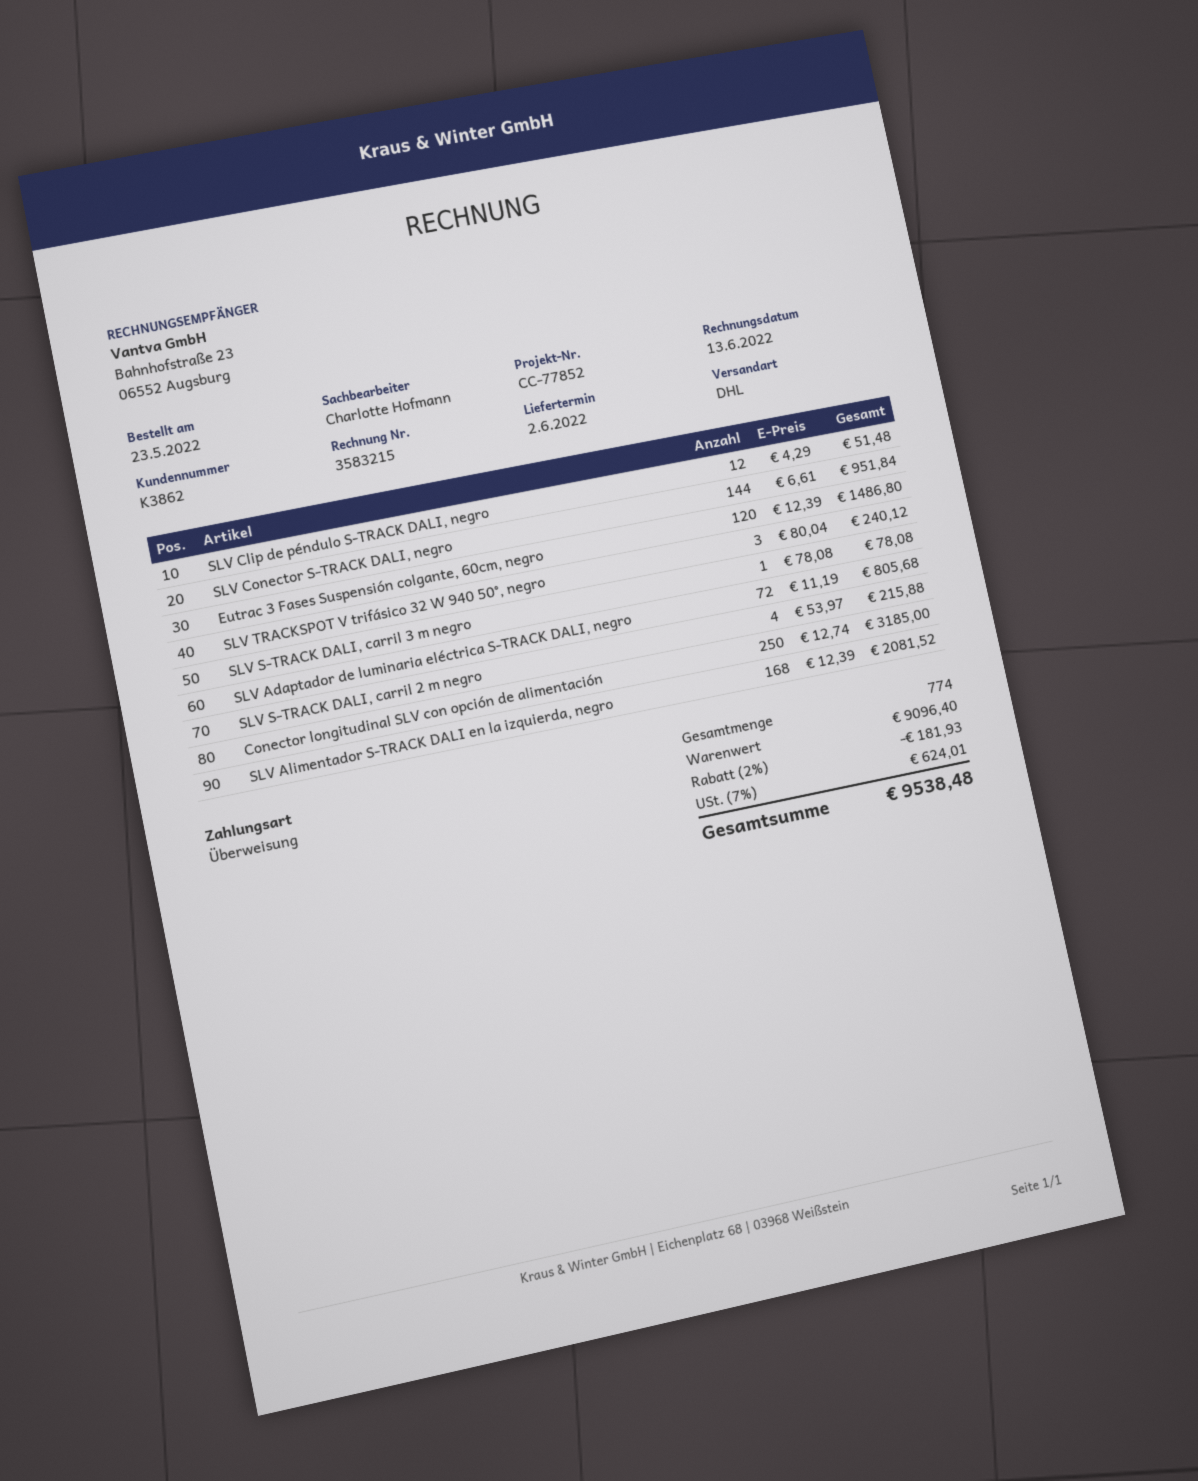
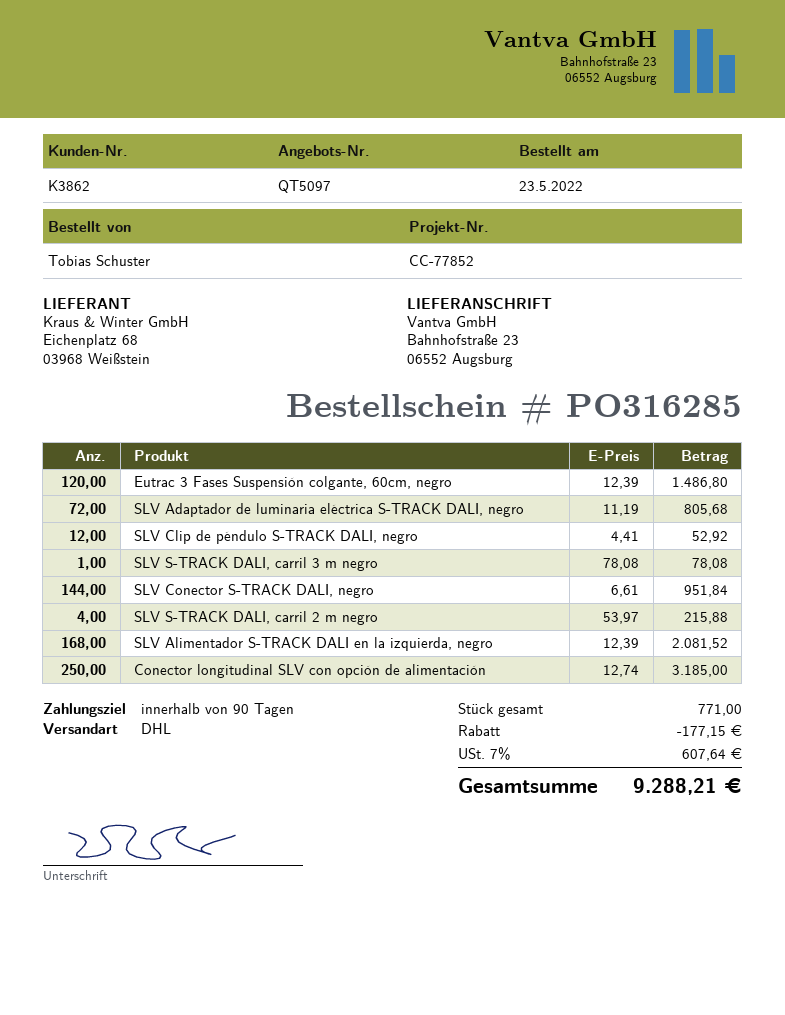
SLV Clip de péndulo S-TRACK DALI, negro: 12 x 4.29 = 51.48 -> 12 x 4.41 = 52.92
SLV TRACKSPOT V trifásico 32 W 940 50°, negro: 3 x 80.04 = 240.12 -> none
total quantity: 774 -> 771
discount: 181.93 -> 177.15
tax: 7% = 624.01 -> 7% = 607.64
total: 9538.48 -> 9288.21

